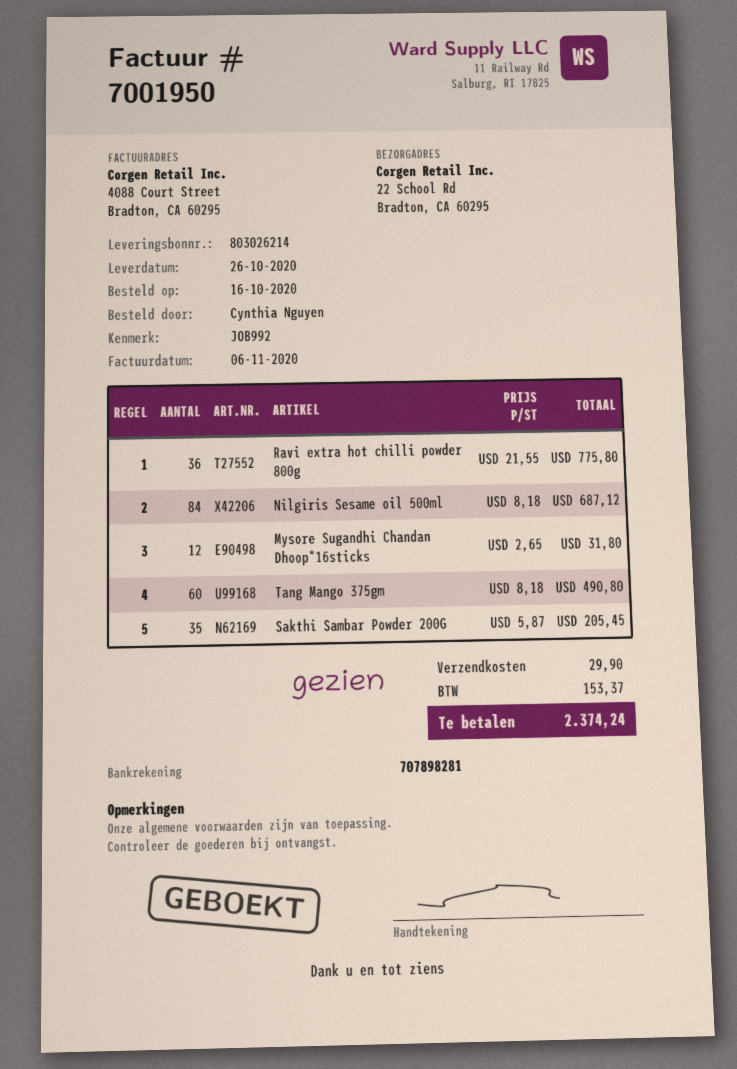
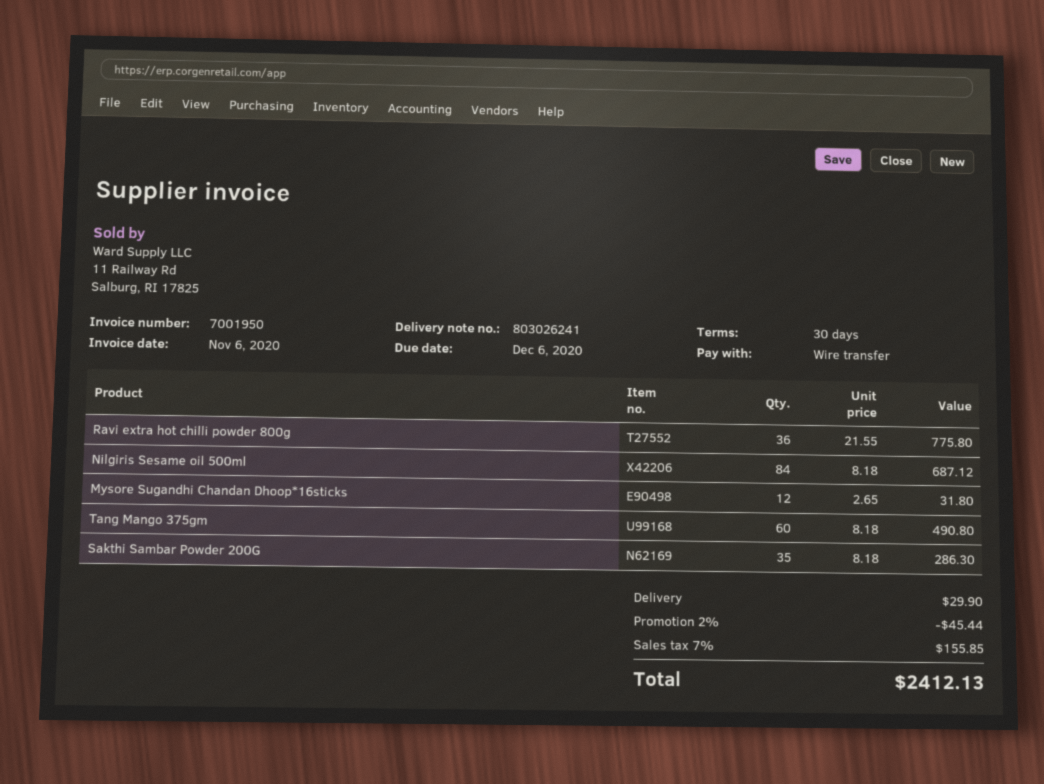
delivery note number: 803026214 -> 803026241
Sakthi Sambar Powder 200G: 35 x 5.87 = 205.45 -> 35 x 8.18 = 286.30
discount: none -> 2% = 45.44
tax: 153.37 -> 155.85
total: 2374.24 -> 2412.13

